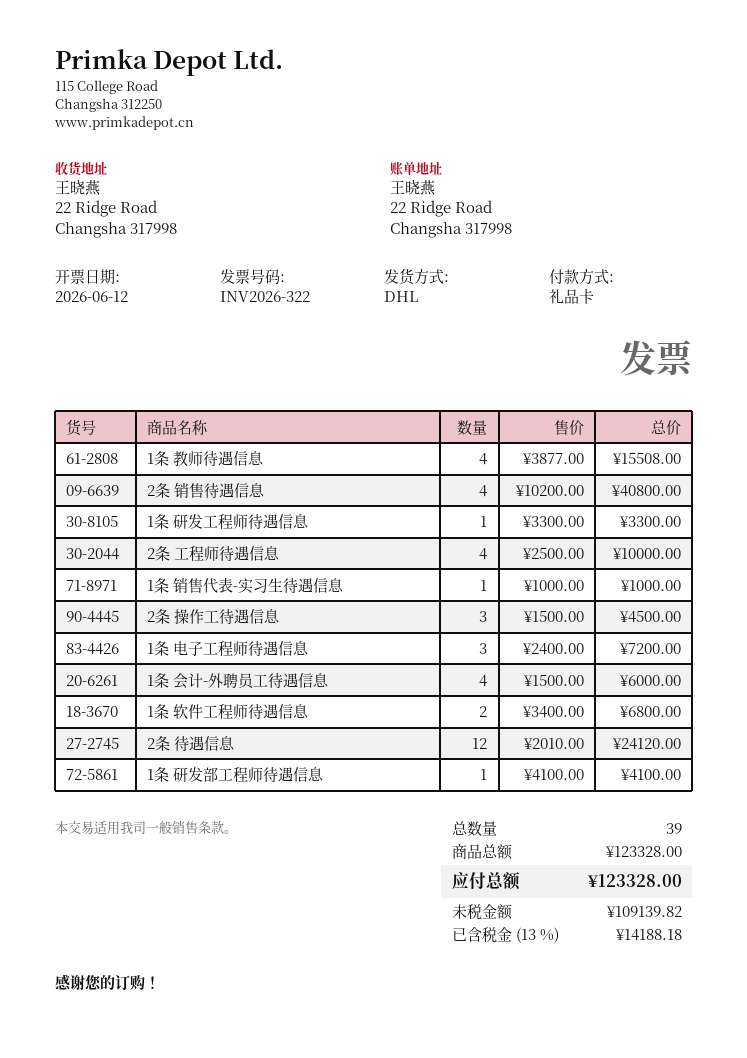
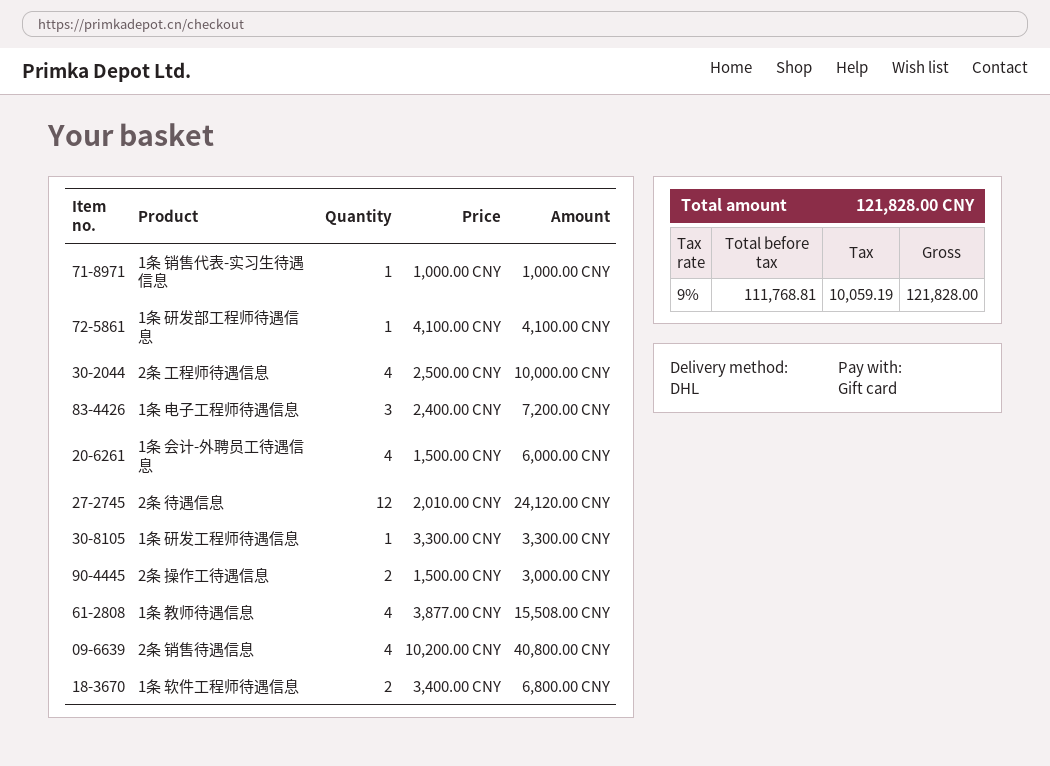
2条 操作工待遇信息: 3 x 1500.00 = 4500.00 -> 2 x 1500.00 = 3000.00
net: 109139.82 -> 111768.81
tax: 13% = 14188.18 -> 9% = 10059.19
total: 123328.00 -> 121828.00

